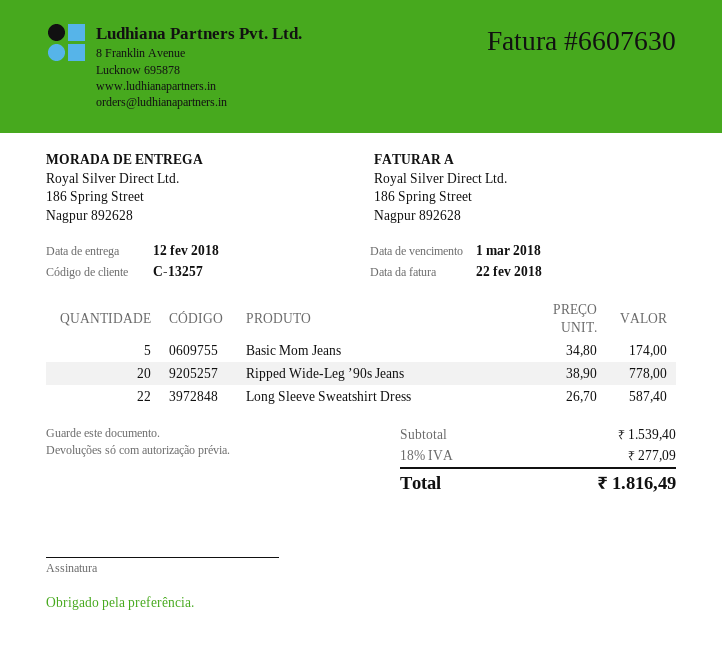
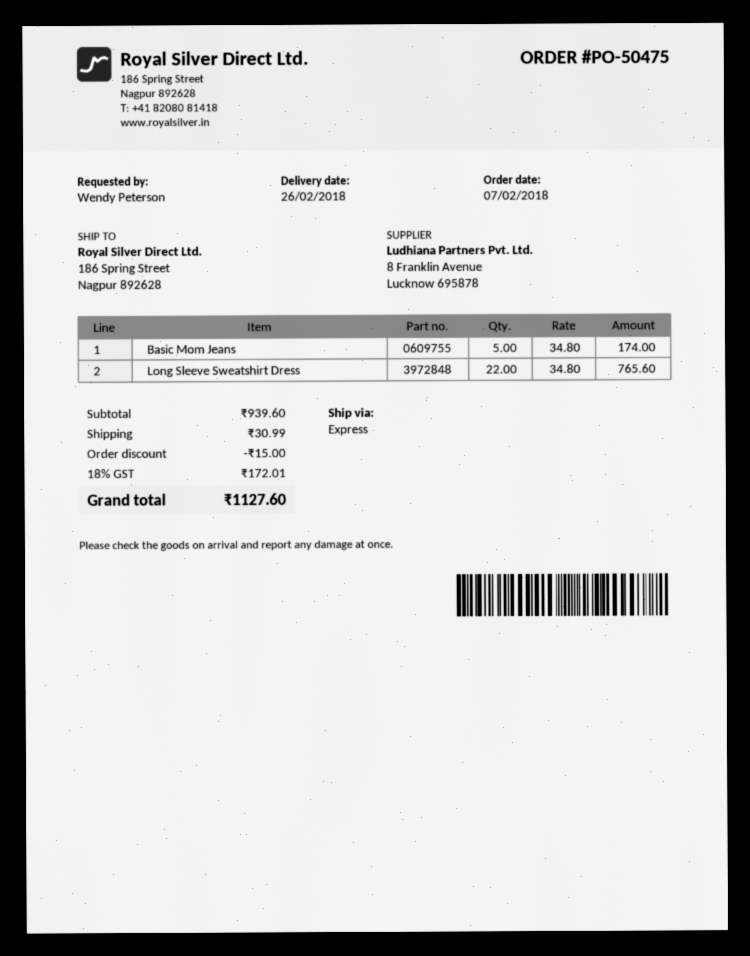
delivery date: 2018-02-12 -> 2018-02-26
Ripped Wide-Leg ’90s Jeans: 20 x 38.90 = 778.00 -> none
Long Sleeve Sweatshirt Dress: 22 x 26.70 = 587.40 -> 22 x 34.80 = 765.60
subtotal: 1539.40 -> 939.60
discount: none -> 15.00
shipping: none -> 30.99
tax: 18% = 277.09 -> 18% = 172.01
total: 1816.49 -> 1127.60

